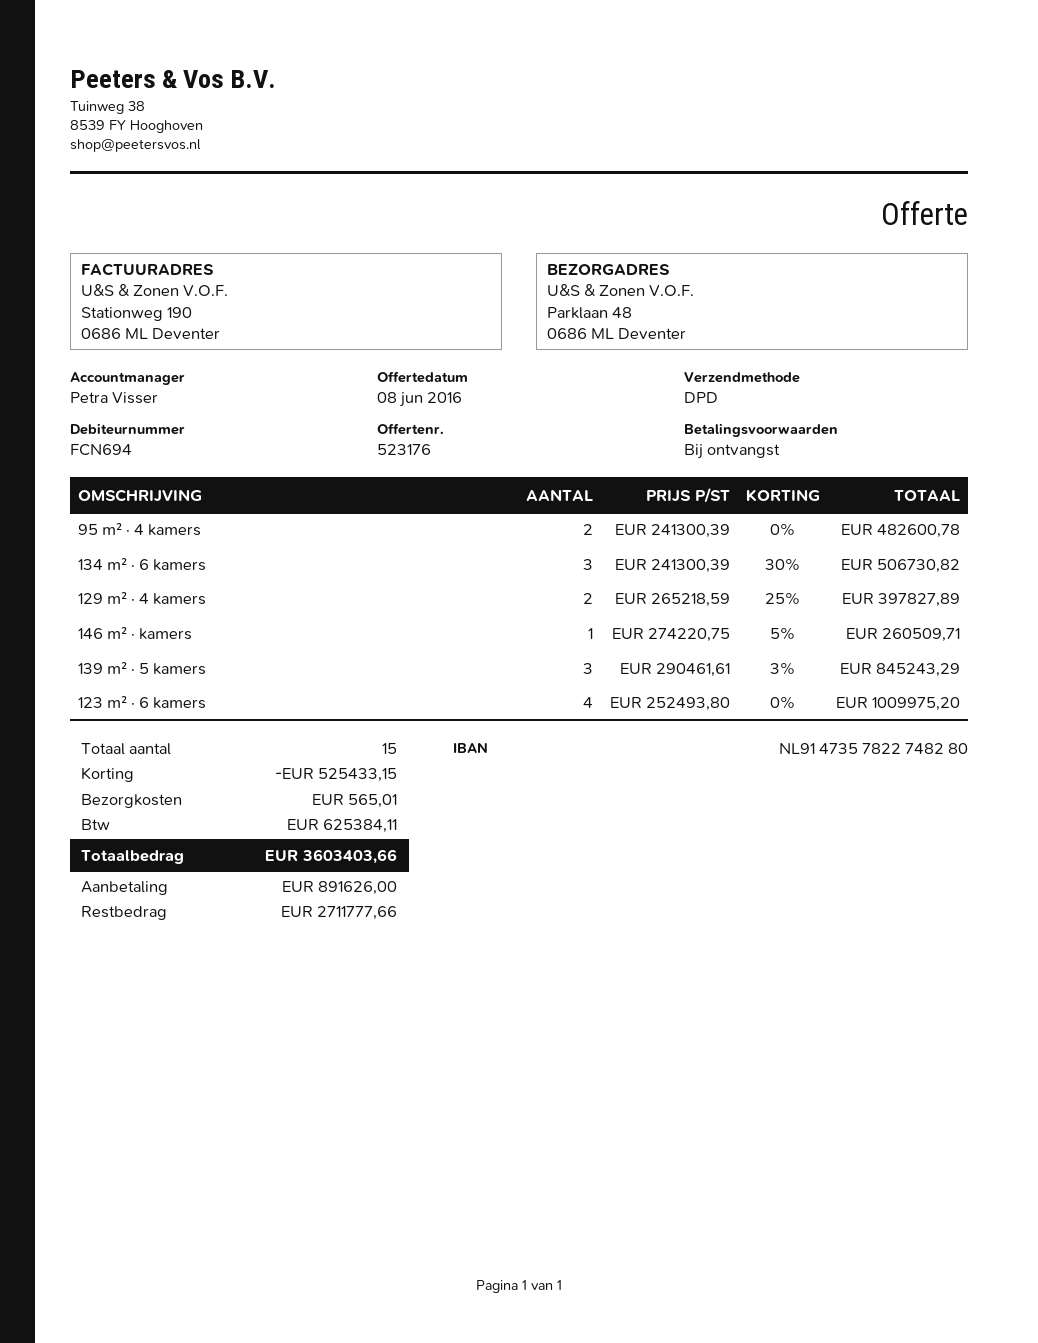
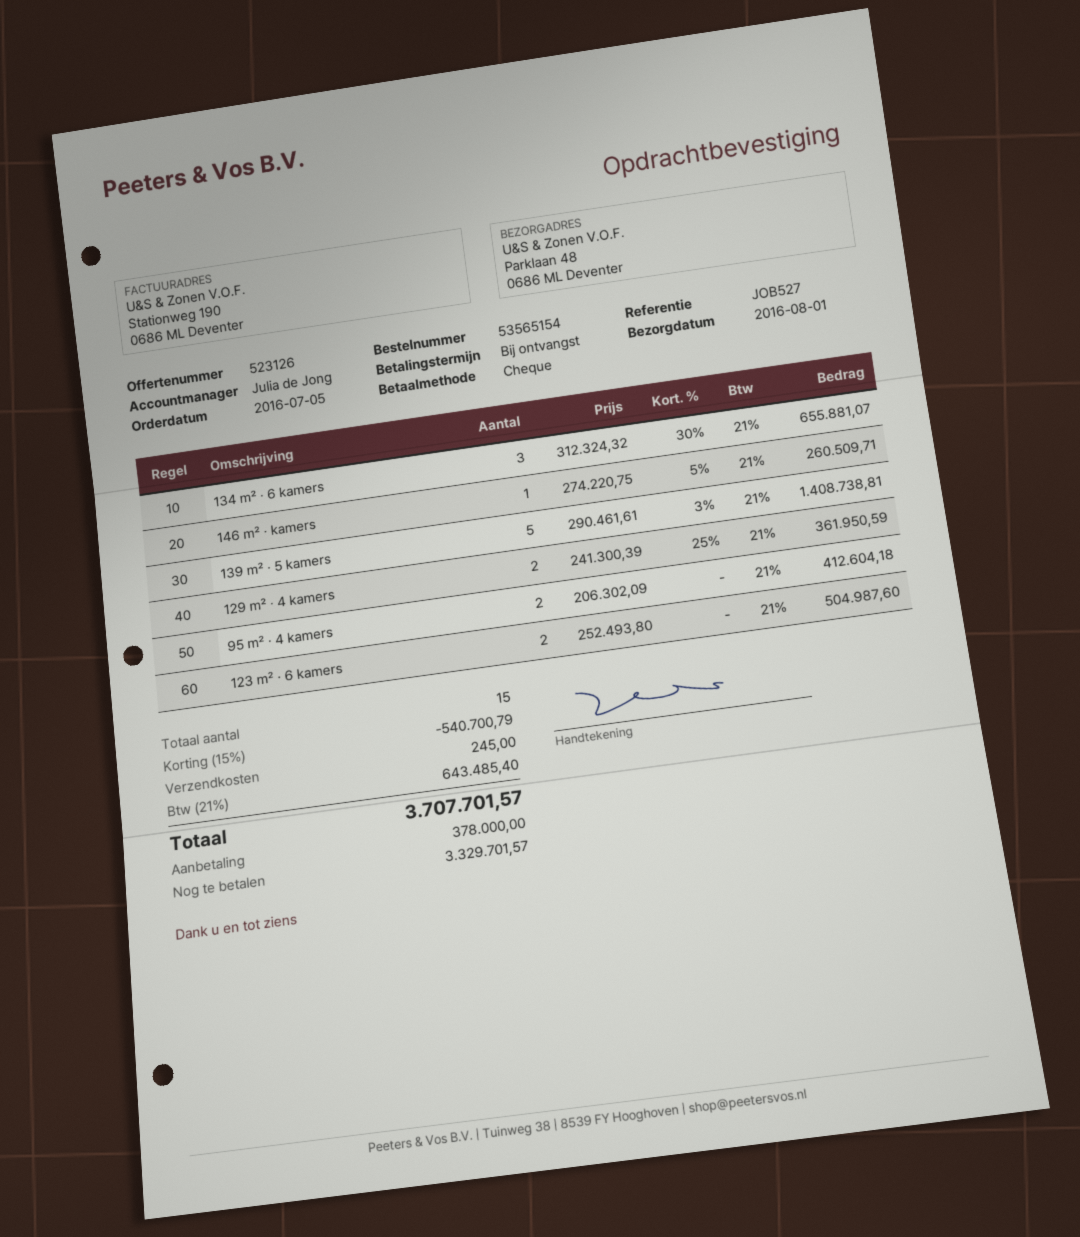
quote number: 523176 -> 523126
sales rep: Petra Visser -> Julia de Jong
95 m² · 4 kamers: 2 x 241300.39 = 482600.78 -> 2 x 206302.09 = 412604.18
134 m² · 6 kamers: 3 x 241300.39 - 30% = 506730.82 -> 3 x 312324.32 - 30% = 655881.07
129 m² · 4 kamers: 2 x 265218.59 - 25% = 397827.89 -> 2 x 241300.39 - 25% = 361950.59
139 m² · 5 kamers: 3 x 290461.61 - 3% = 845243.29 -> 5 x 290461.61 - 3% = 1408738.81
123 m² · 6 kamers: 4 x 252493.80 = 1009975.20 -> 2 x 252493.80 = 504987.60
discount: 525433.15 -> 540700.79
shipping: 565.01 -> 245.00
tax: 625384.11 -> 643485.40
total: 3603403.66 -> 3707701.57
deposit: 891626.00 -> 378000.00
balance: 2711777.66 -> 3329701.57

